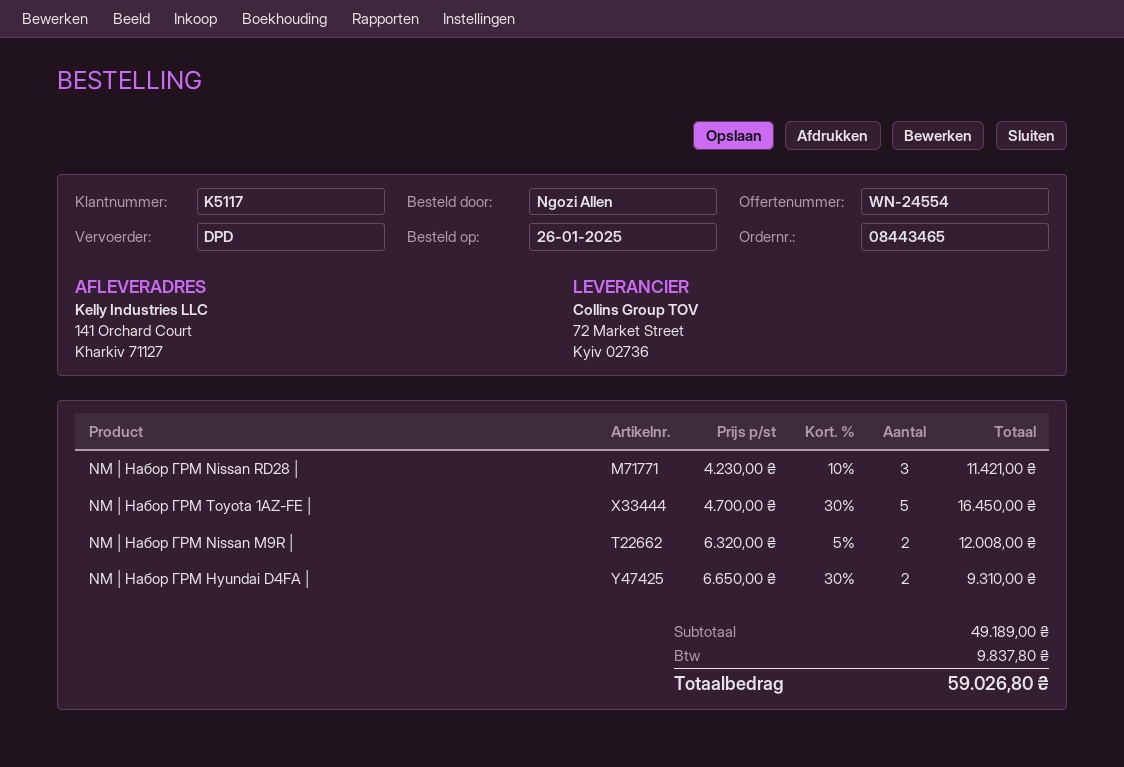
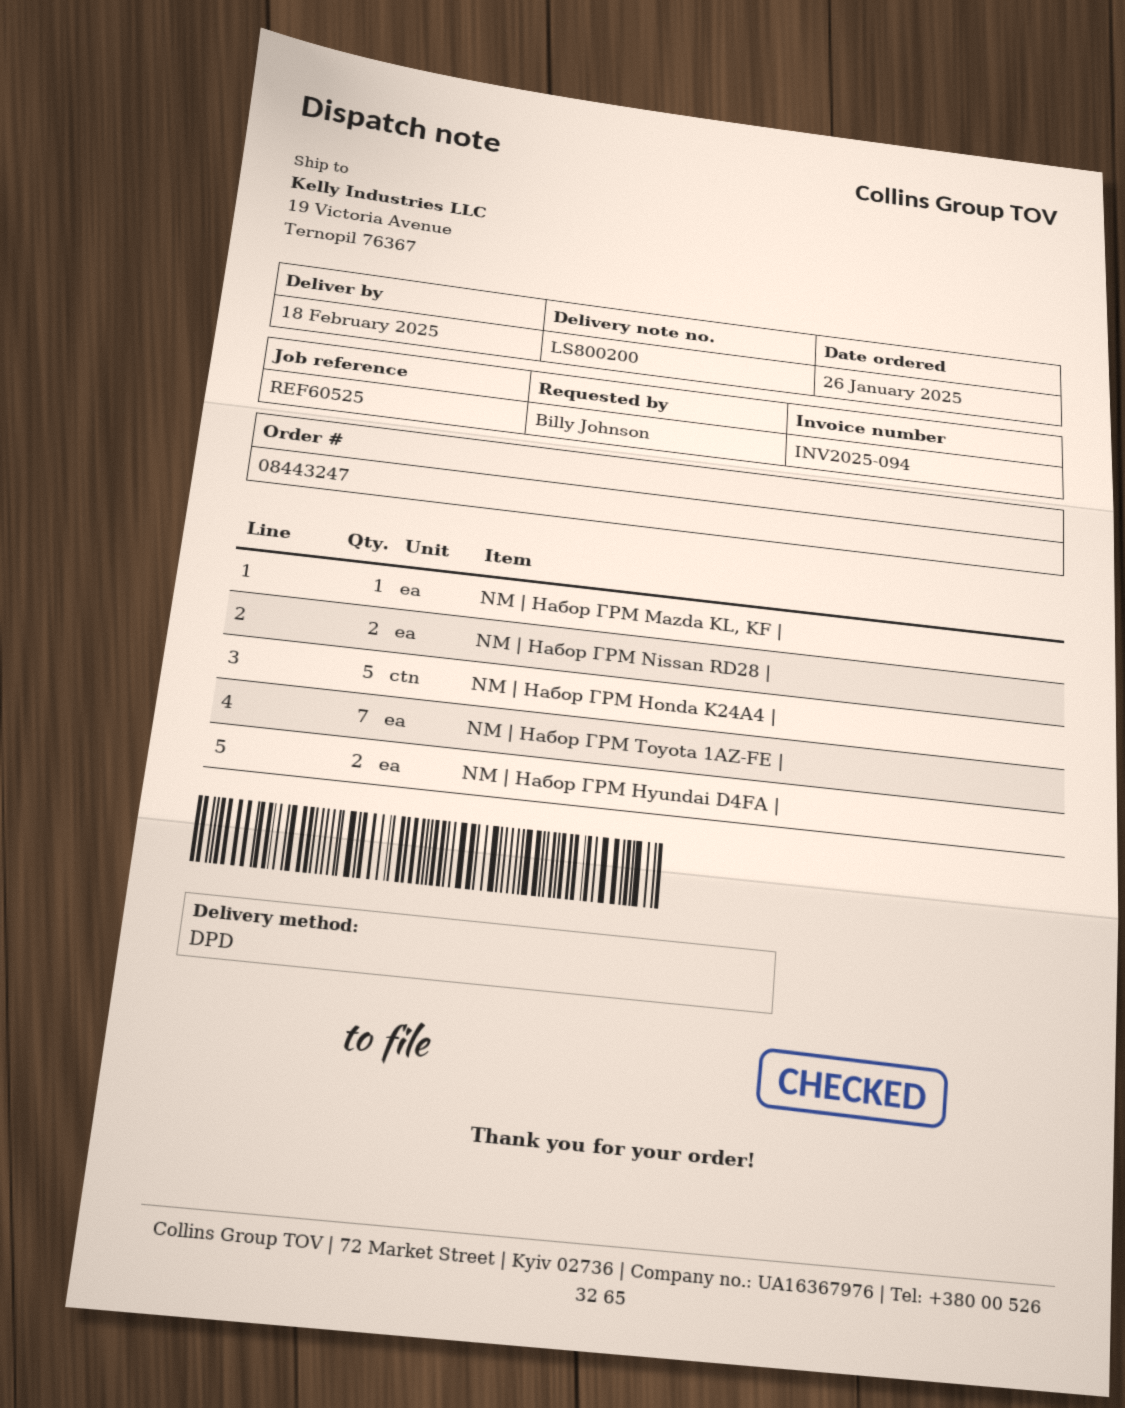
order number: 08443465 -> 08443247
ordered by: Ngozi Allen -> Billy Johnson
ship to: 141 Orchard Court, Kharkiv 71127 -> 19 Victoria Avenue, Ternopil 76367
NM | Набор ГРМ Nissan RD28 |: 3 -> 2
NM | Набор ГРМ Toyota 1AZ-FE |: 5 -> 7
NM | Набор ГРМ Nissan M9R |: 2 -> none
NM | Набор ГРМ Mazda KL, KF |: none -> 1
NM | Набор ГРМ Honda K24A4 |: none -> 5

